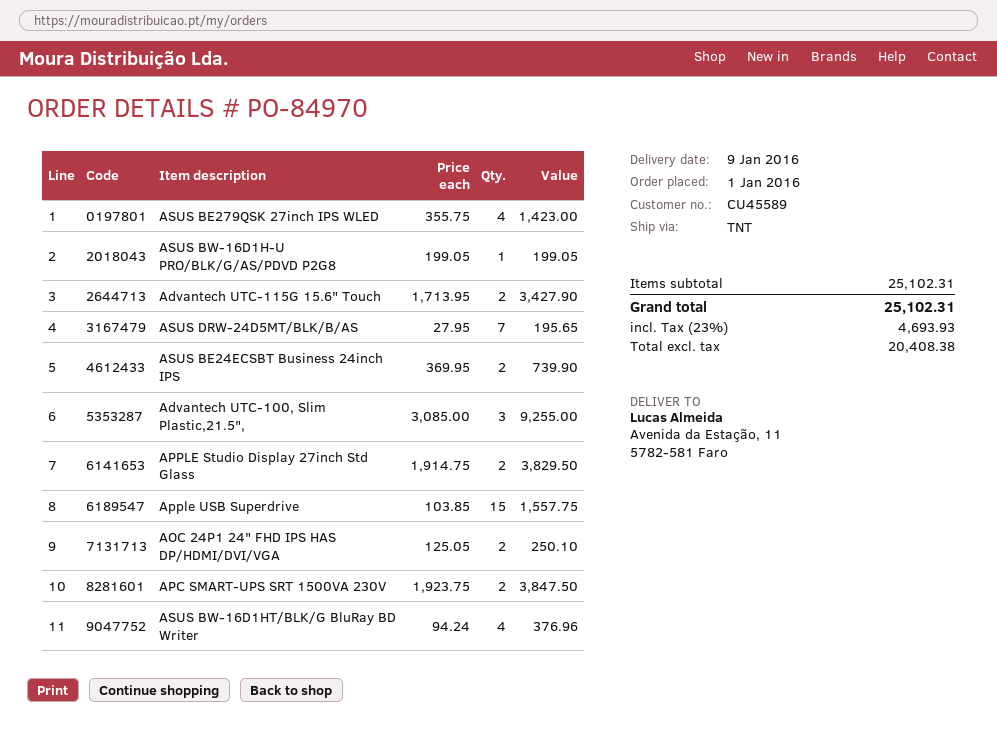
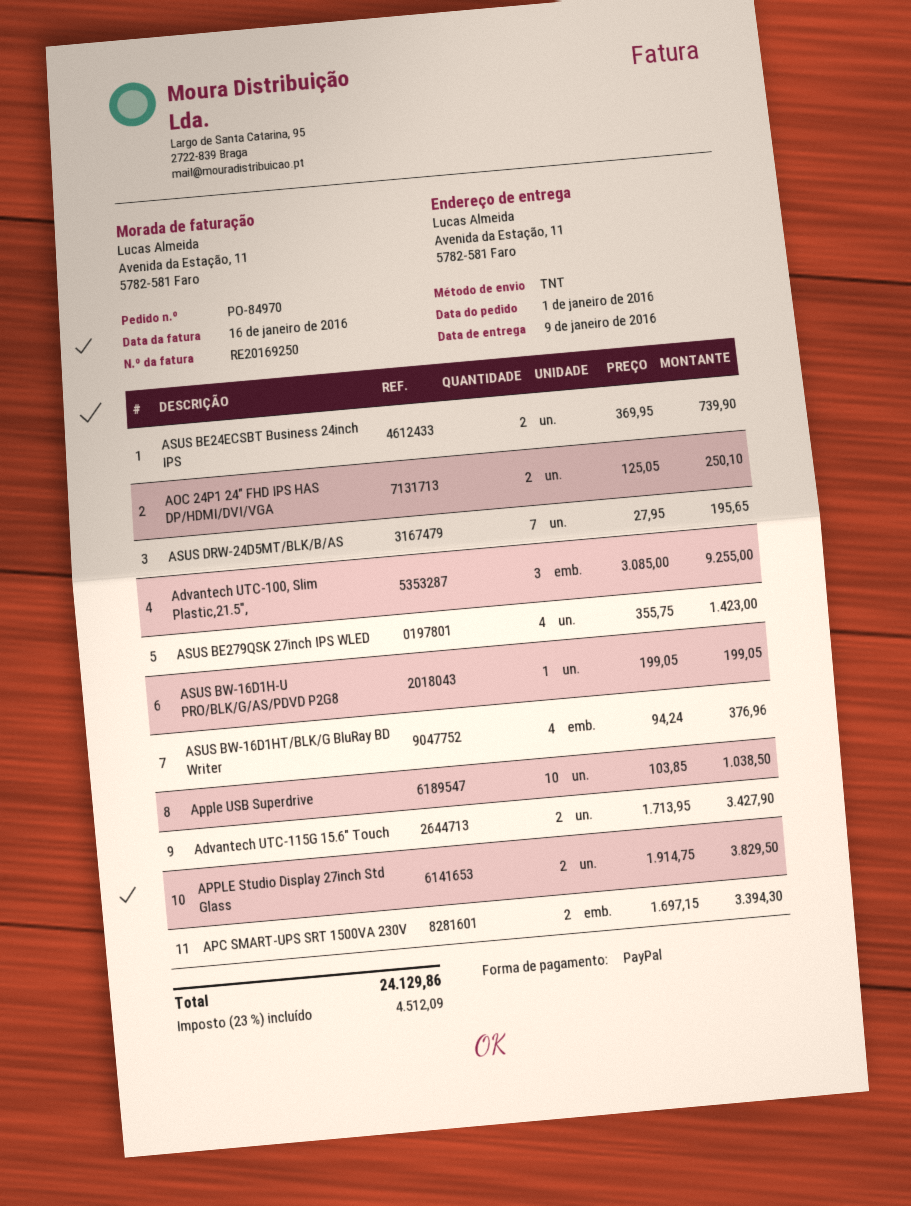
Apple USB Superdrive: 15 x 103.85 = 1557.75 -> 10 x 103.85 = 1038.50
APC SMART-UPS SRT 1500VA 230V: 2 x 1923.75 = 3847.50 -> 2 x 1697.15 = 3394.30
tax: 23% = 4693.93 -> 23% = 4512.09
total: 25102.31 -> 24129.86

